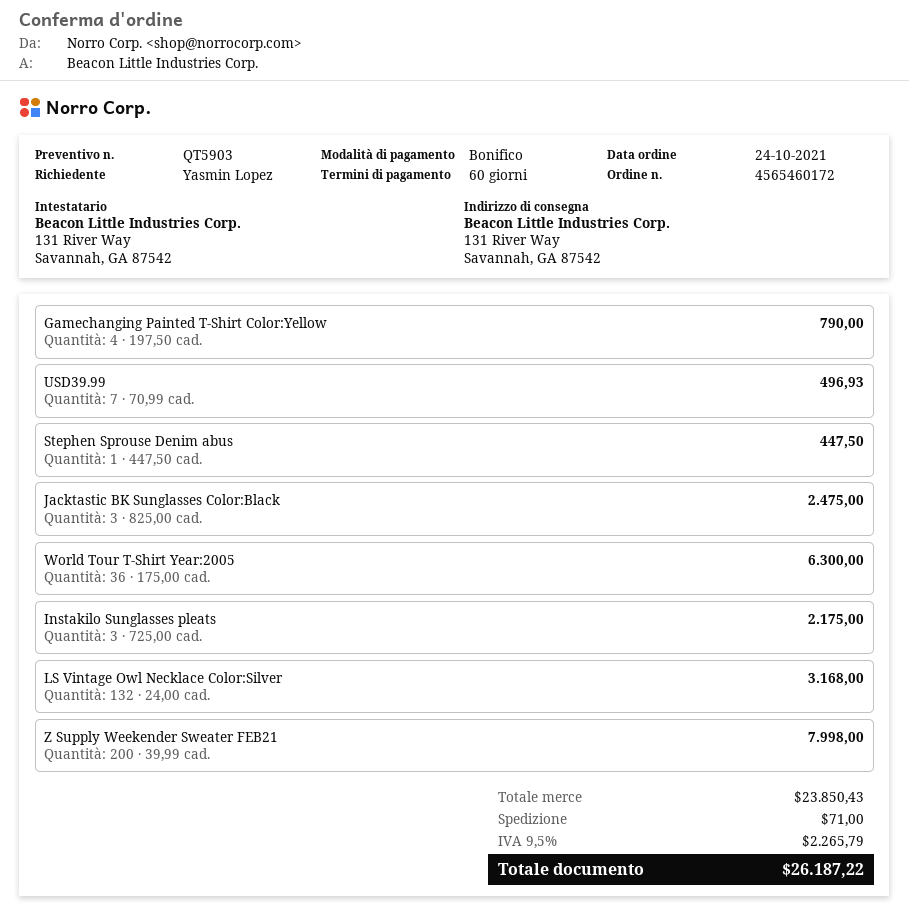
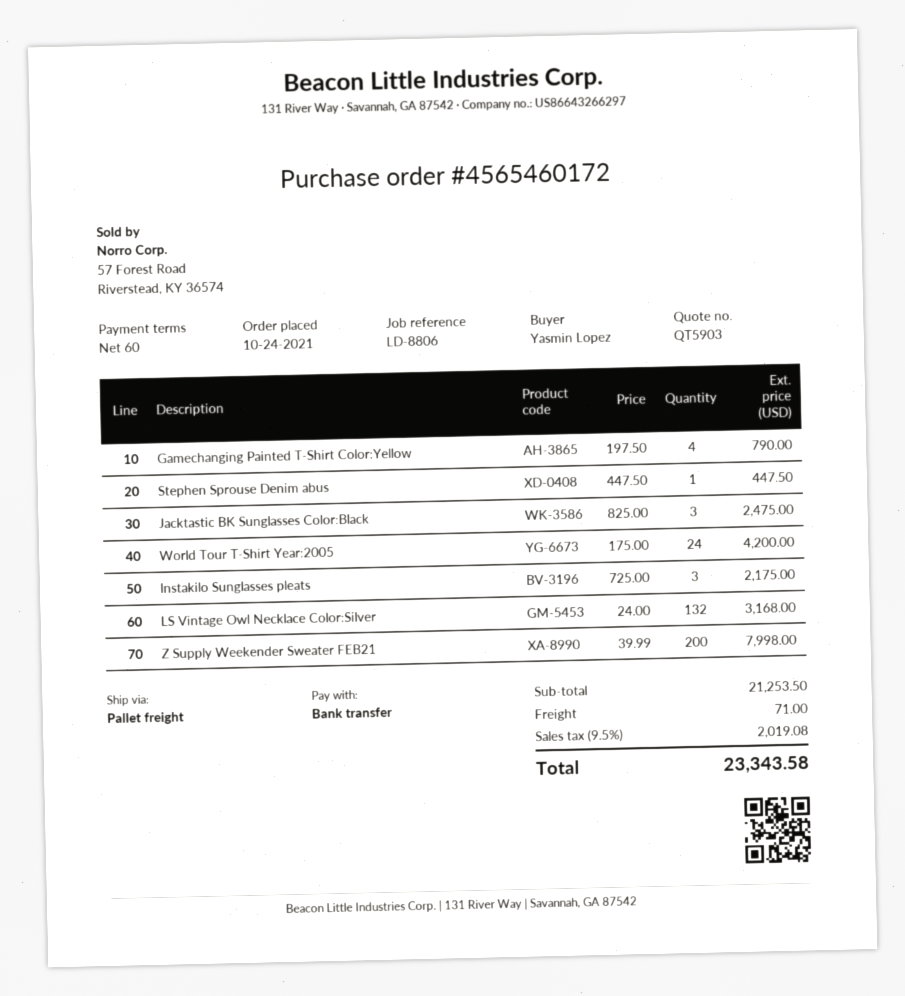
USD39.99: 7 x 70.99 = 496.93 -> none
World Tour T-Shirt Year:2005: 36 x 175.00 = 6300.00 -> 24 x 175.00 = 4200.00
subtotal: 23850.43 -> 21253.50
tax: 9.5% = 2265.79 -> 9.5% = 2019.08
total: 26187.22 -> 23343.58

